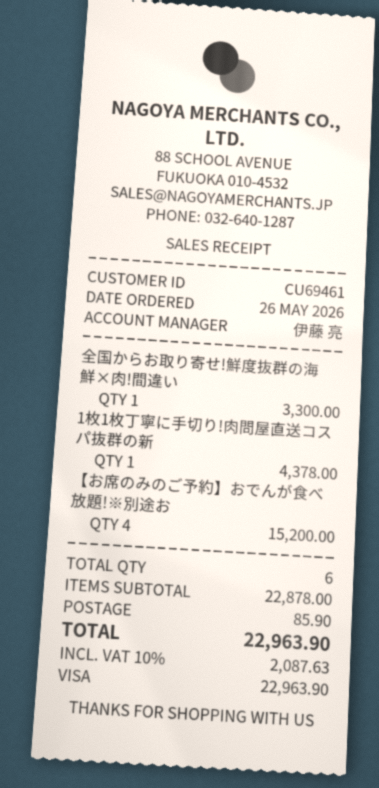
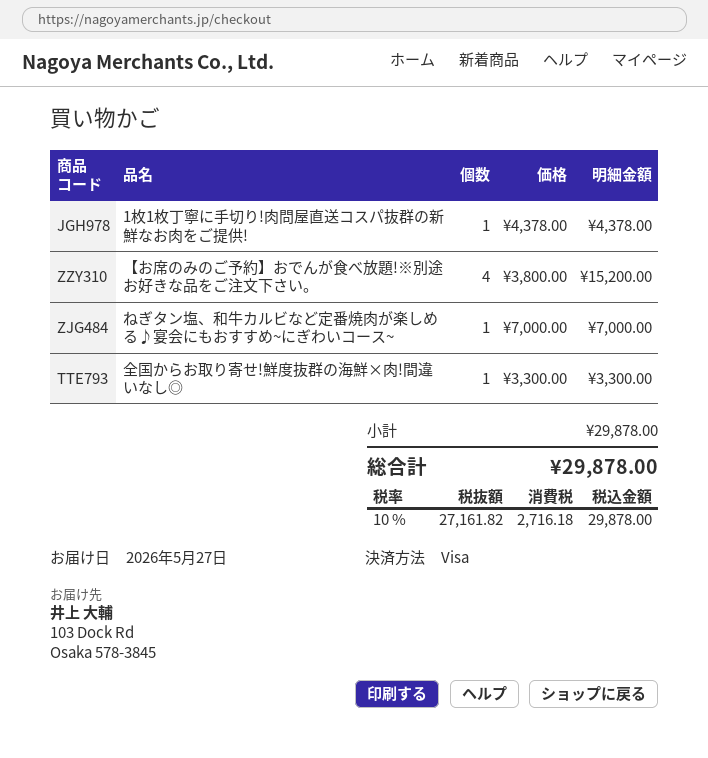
ねぎタン塩、和牛カルビなど定番焼肉が楽しめる♪宴会にもおすすめ~にぎわいコース~: none -> 1 for 7000.00
subtotal: 22878.00 -> 29878.00
shipping: 85.90 -> none
tax: 10% = 2087.63 -> 10% = 2716.18
total: 22963.90 -> 29878.00

